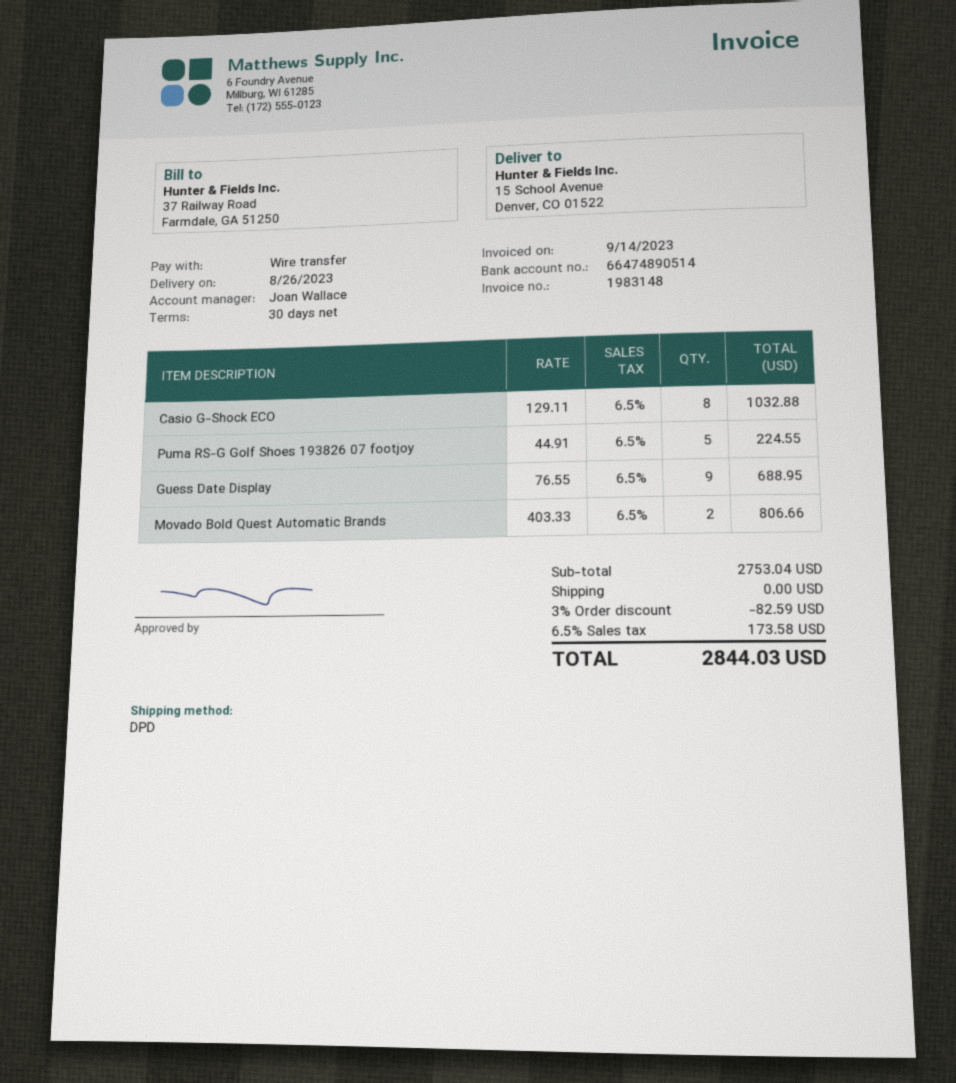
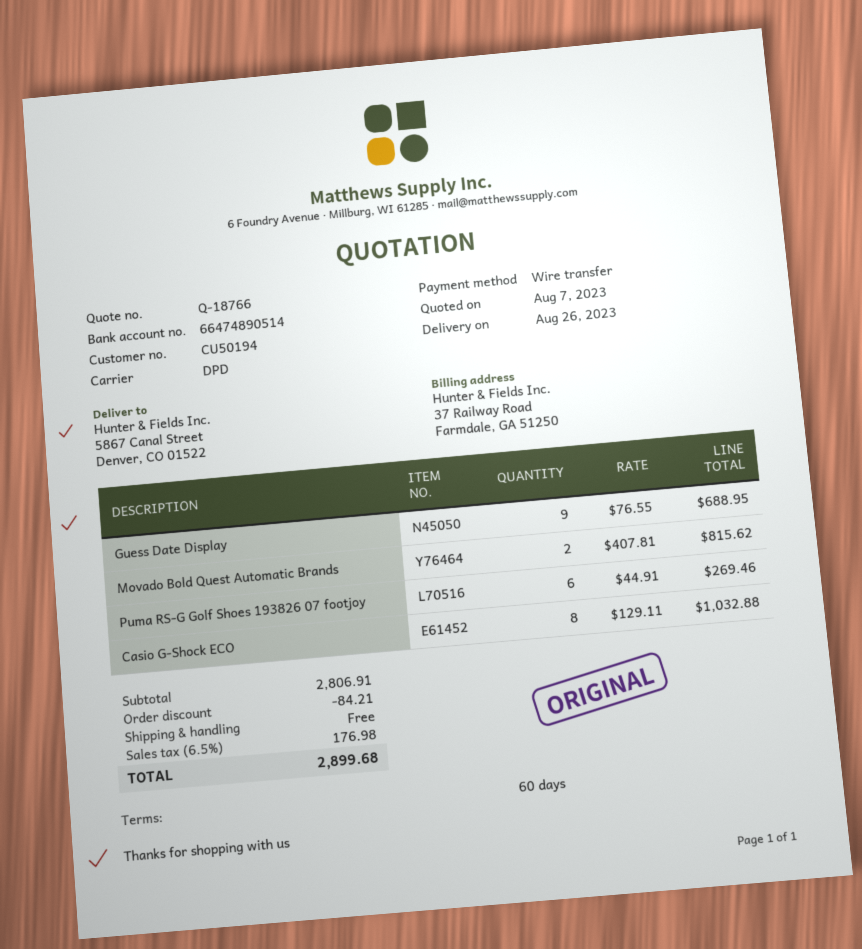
payment terms: 30 days -> 60 days
ship to: 15 School Avenue, Denver, CO 01522 -> 5867 Canal Street, Denver, CO 01522
Puma RS-G Golf Shoes 193826 07 footjoy: 5 x 44.91 = 224.55 -> 6 x 44.91 = 269.46
Movado Bold Quest Automatic Brands: 2 x 403.33 = 806.66 -> 2 x 407.81 = 815.62
subtotal: 2753.04 -> 2806.91
discount: 82.59 -> 84.21
tax: 6.5% = 173.58 -> 6.5% = 176.98
total: 2844.03 -> 2899.68

